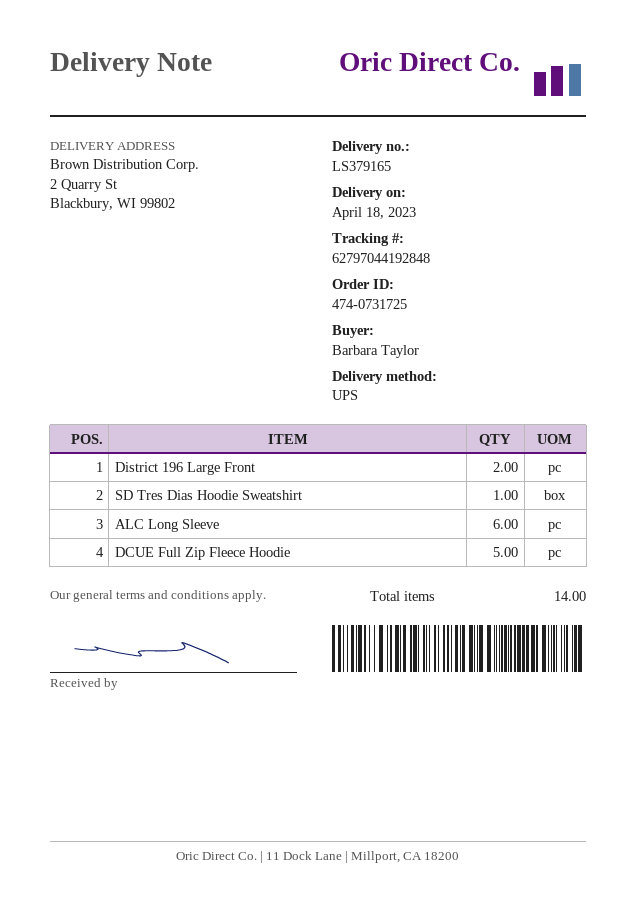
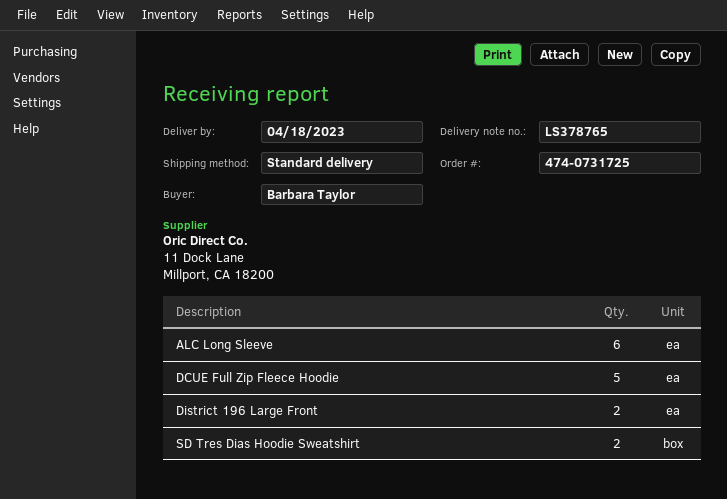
delivery note number: LS379165 -> LS378765
shipping method: UPS -> standard
SD Tres Dias Hoodie Sweatshirt: 1 -> 2

